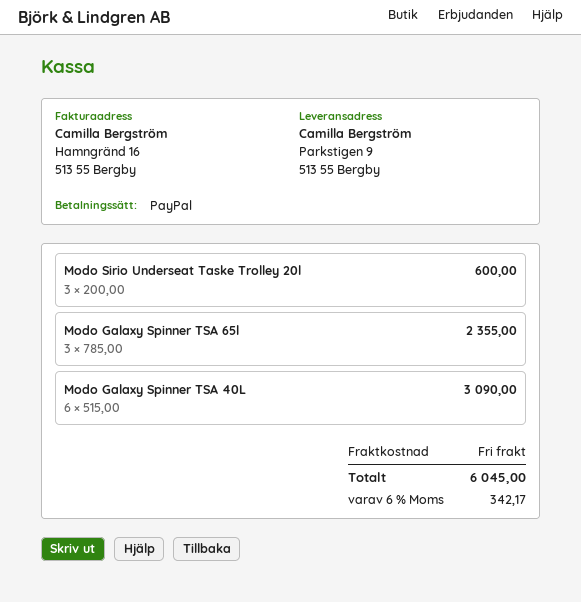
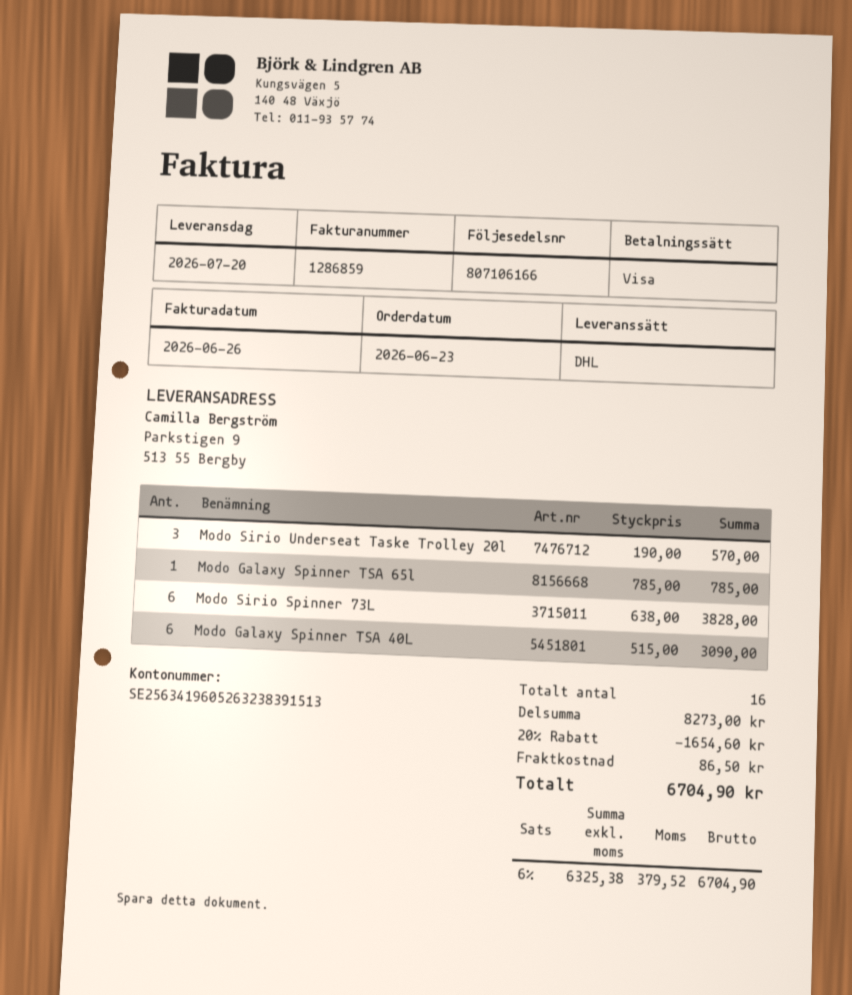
payment method: PayPal -> Visa
Modo Sirio Underseat Taske Trolley 20l: 3 x 200.00 = 600.00 -> 3 x 190.00 = 570.00
Modo Galaxy Spinner TSA 65l: 3 x 785.00 = 2355.00 -> 1 x 785.00 = 785.00
Modo Sirio Spinner 73L: none -> 6 x 638.00 = 3828.00
discount: none -> 20% = 1654.60
shipping: 0.00 -> 86.50
tax: 6% = 342.17 -> 6% = 379.52
total: 6045.00 -> 6704.90

